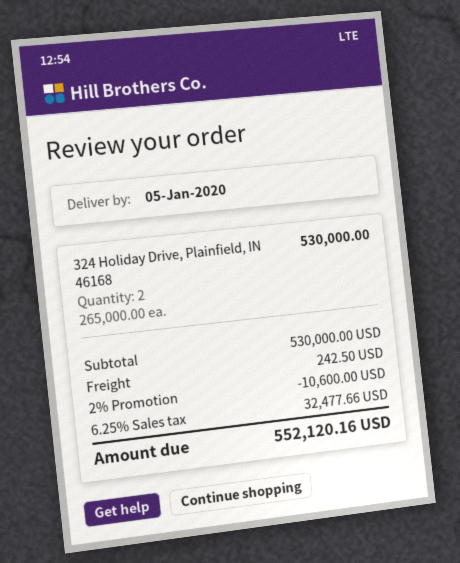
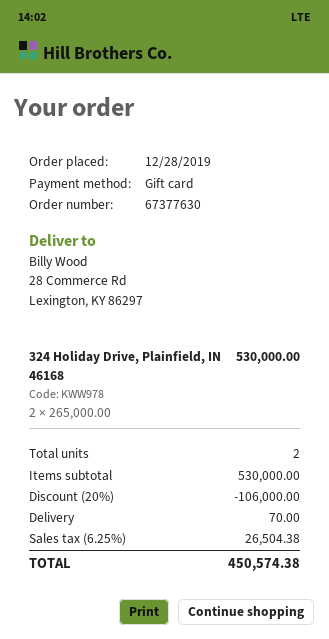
discount: 2% = 10600.00 -> 20% = 106000.00
shipping: 242.50 -> 70.00
tax: 6.25% = 32477.66 -> 6.25% = 26504.38
total: 552120.16 -> 450574.38

